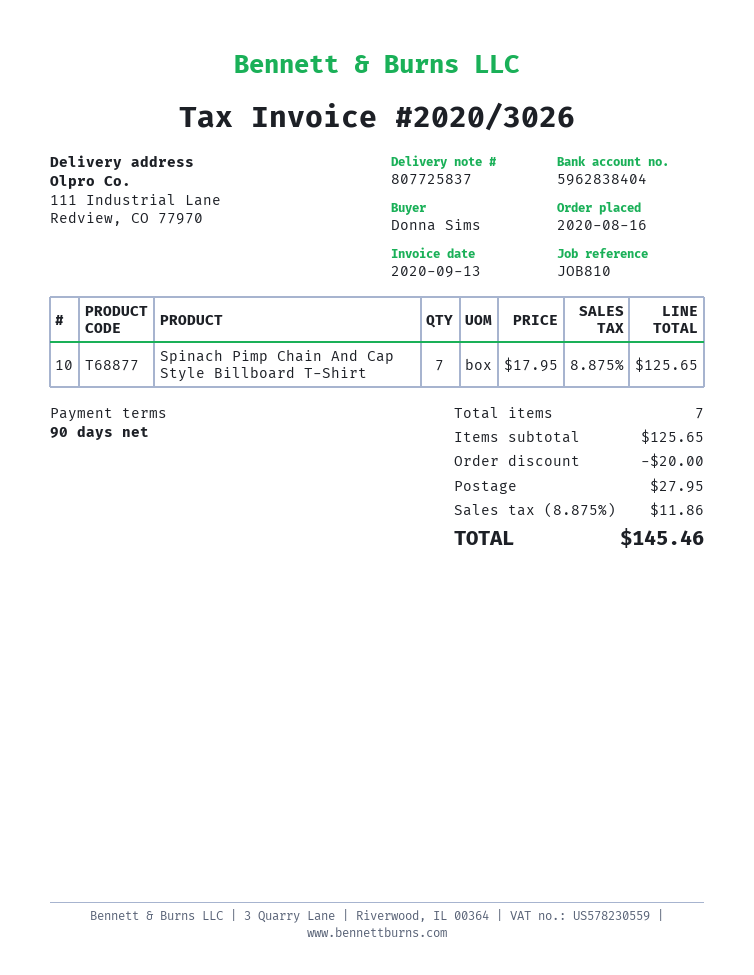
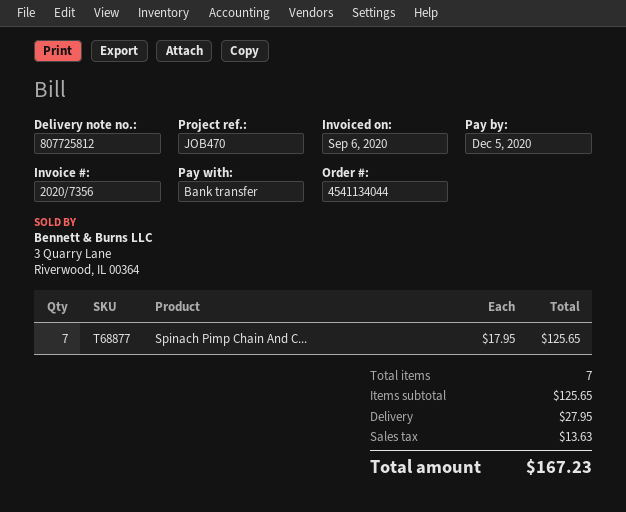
delivery note number: 807725837 -> 807725812
invoice number: 2020/3026 -> 2020/7356
invoice date: 2020-09-13 -> 2020-09-06
reference: JOB810 -> JOB470
discount: 20.00 -> none
tax: 11.86 -> 13.63
total: 145.46 -> 167.23

